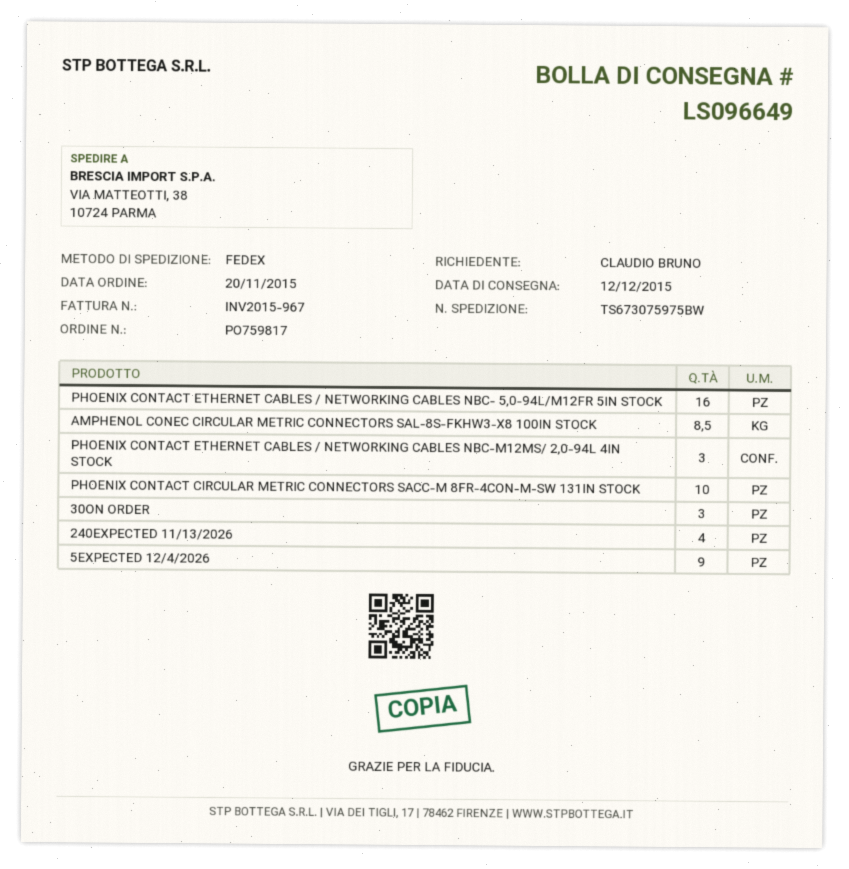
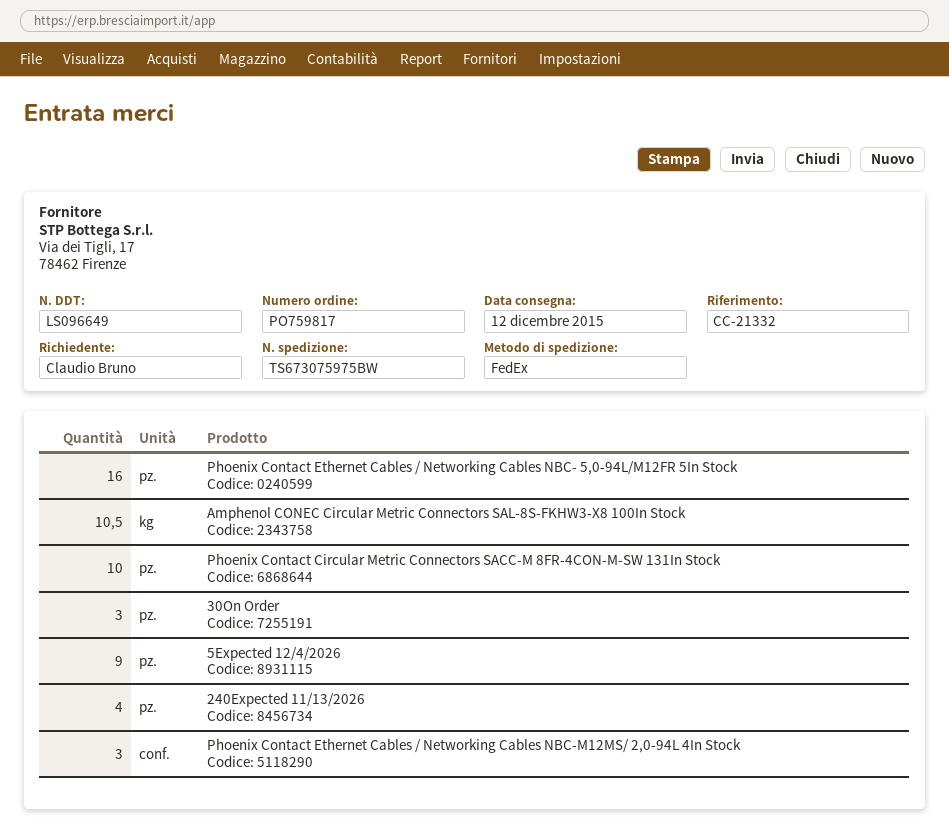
AMPHENOL CONEC CIRCULAR METRIC CONNECTORS SAL-8S-FKHW3-X8 100IN STOCK: 8.5 -> 10.5

